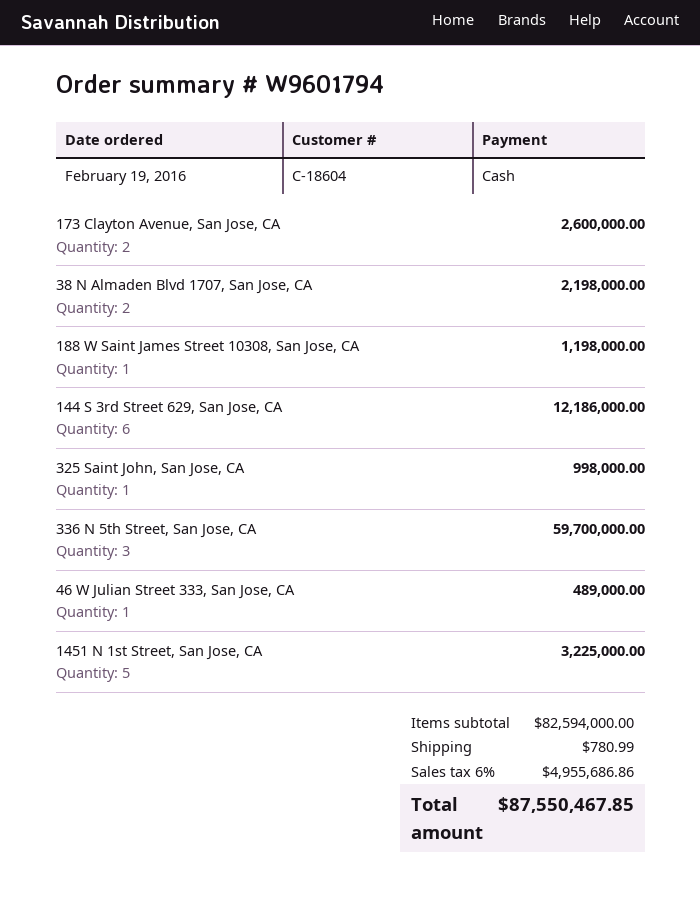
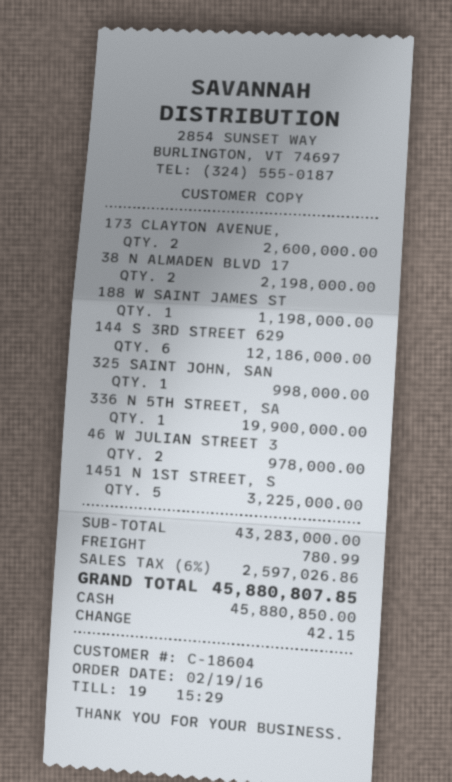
336 N 5th Street, San Jose, CA: 3 for 59700000.00 -> 1 for 19900000.00
46 W Julian Street 333, San Jose, CA: 1 for 489000.00 -> 2 for 978000.00
subtotal: 82594000.00 -> 43283000.00
tax: 6% = 4955686.86 -> 6% = 2597026.86
total: 87550467.85 -> 45880807.85

